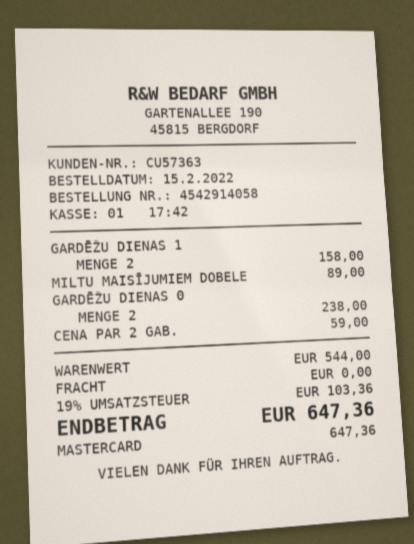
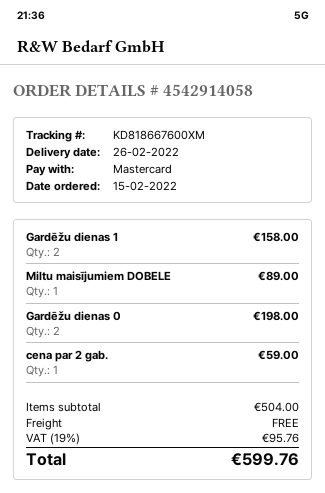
GARDĒŽU DIENAS 0: 2 for 238.00 -> 2 for 198.00
subtotal: 544.00 -> 504.00
tax: 19% = 103.36 -> 19% = 95.76
total: 647.36 -> 599.76

